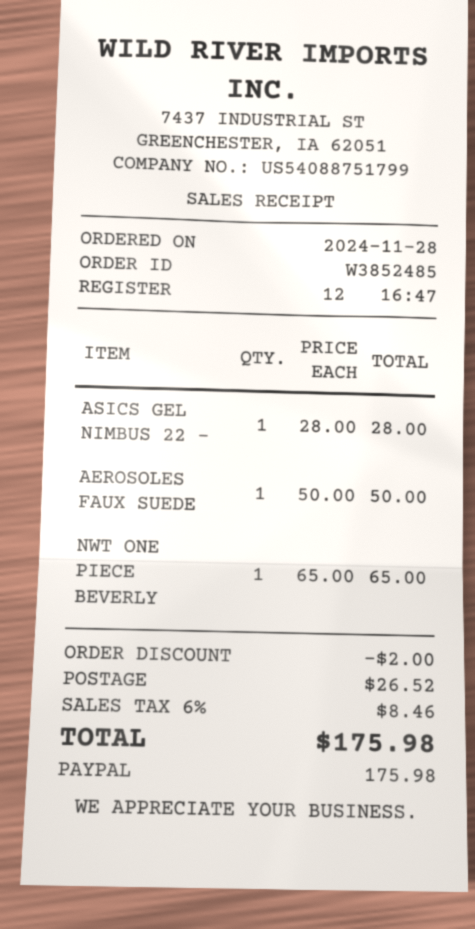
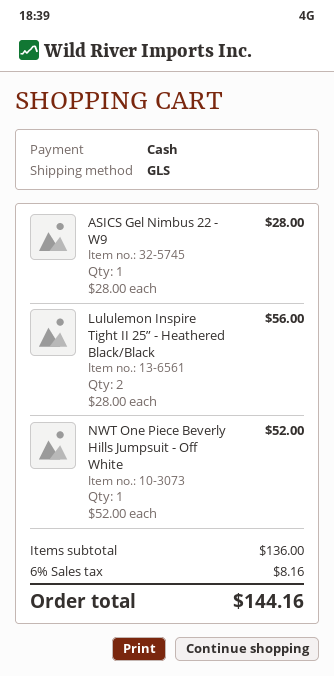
payment method: PayPal -> cash
AEROSOLES FAUX SUEDE: 1 x 50.00 = 50.00 -> none
NWT ONE PIECE BEVERLY: 1 x 65.00 = 65.00 -> 1 x 52.00 = 52.00
Lululemon Inspire Tight II 25” - Heathered Black/Black: none -> 2 x 28.00 = 56.00
discount: 2.00 -> none
shipping: 26.52 -> none
tax: 6% = 8.46 -> 6% = 8.16
total: 175.98 -> 144.16

